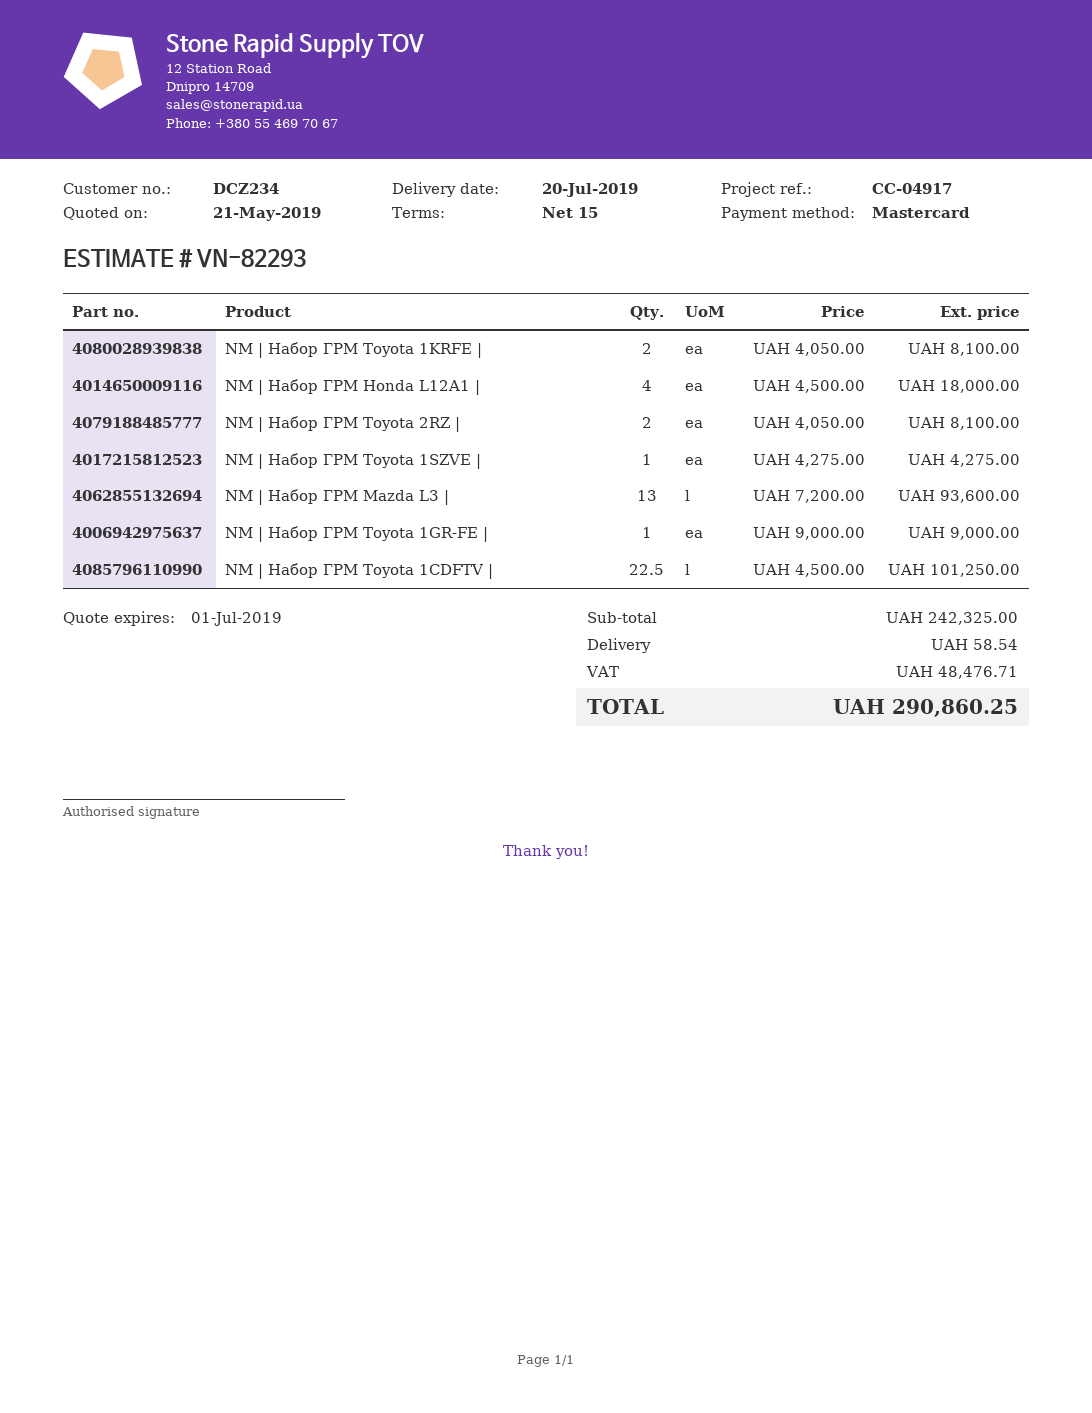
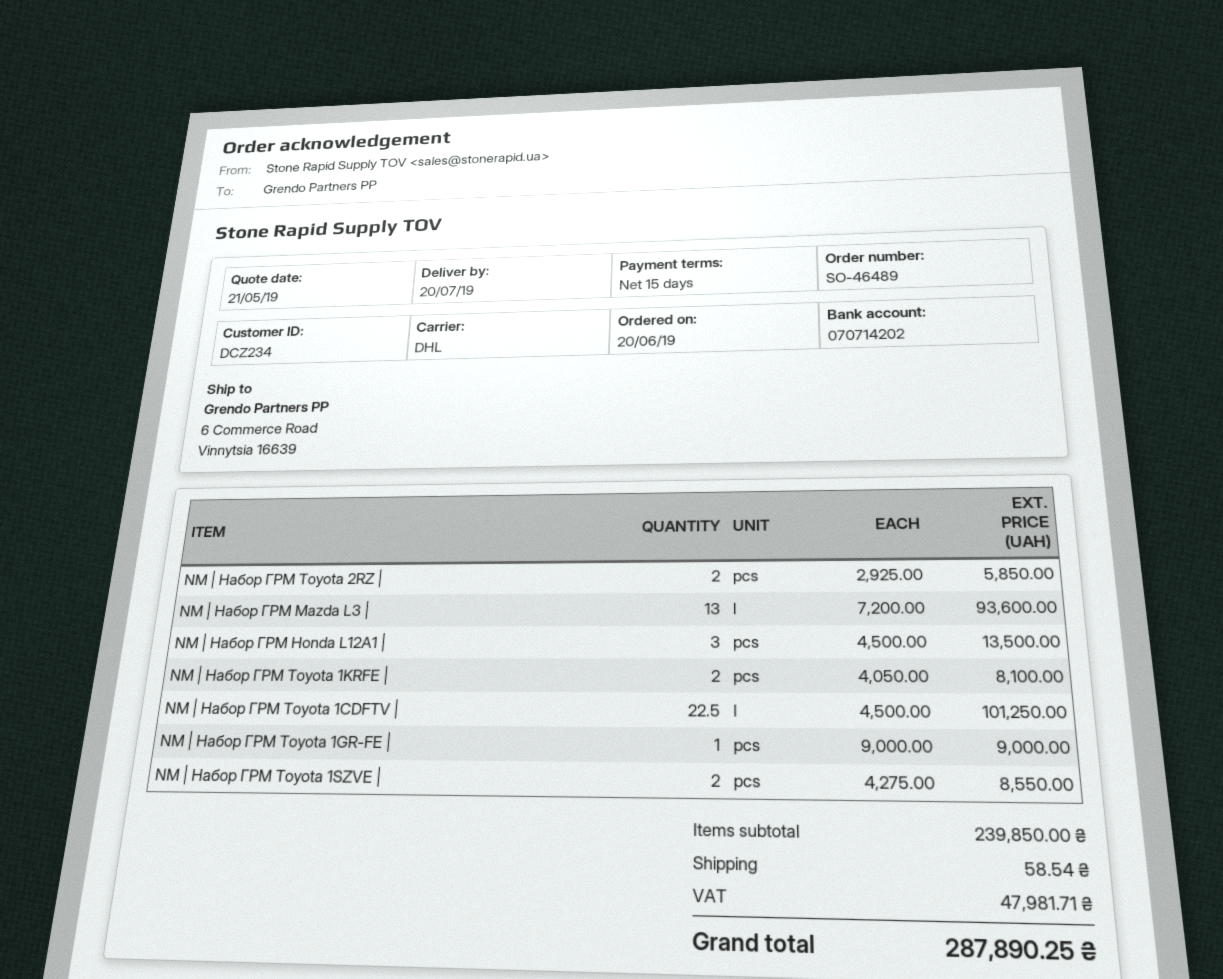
NM | Набор ГРМ Honda L12A1 |: 4 x 4500.00 = 18000.00 -> 3 x 4500.00 = 13500.00
NM | Набор ГРМ Toyota 2RZ |: 2 x 4050.00 = 8100.00 -> 2 x 2925.00 = 5850.00
NM | Набор ГРМ Toyota 1SZVE |: 1 x 4275.00 = 4275.00 -> 2 x 4275.00 = 8550.00
subtotal: 242325.00 -> 239850.00
tax: 48476.71 -> 47981.71
total: 290860.25 -> 287890.25

